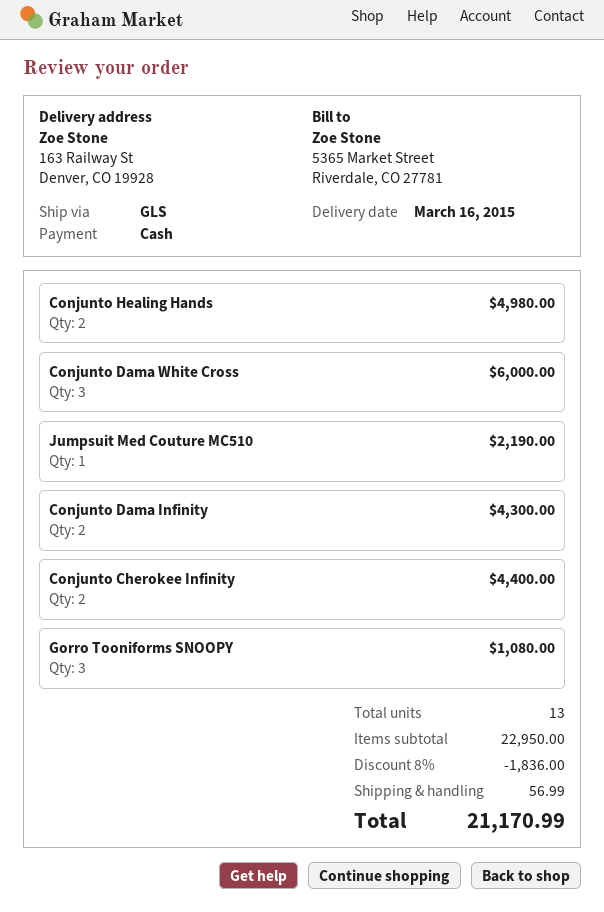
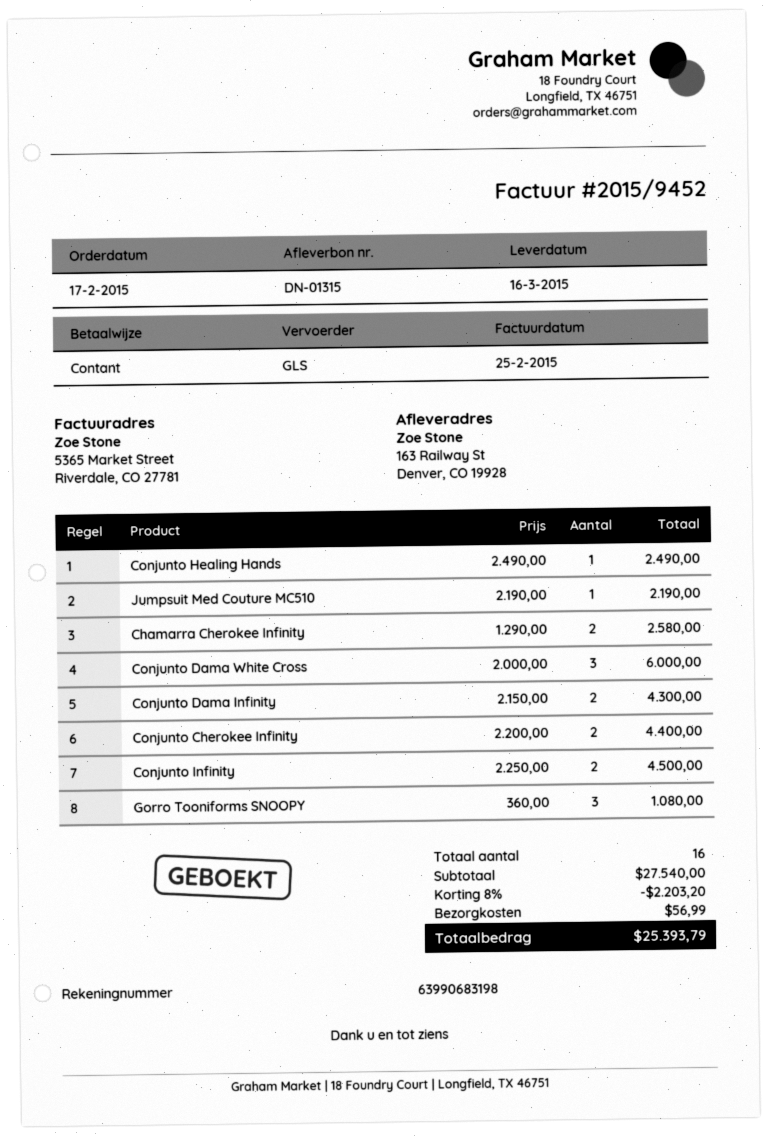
Conjunto Healing Hands: 2 for 4980.00 -> 1 for 2490.00
Chamarra Cherokee Infinity: none -> 2 for 2580.00
Conjunto Infinity: none -> 2 for 4500.00
total quantity: 13 -> 16
subtotal: 22950.00 -> 27540.00
discount: 8% = 1836.00 -> 8% = 2203.20
total: 21170.99 -> 25393.79

